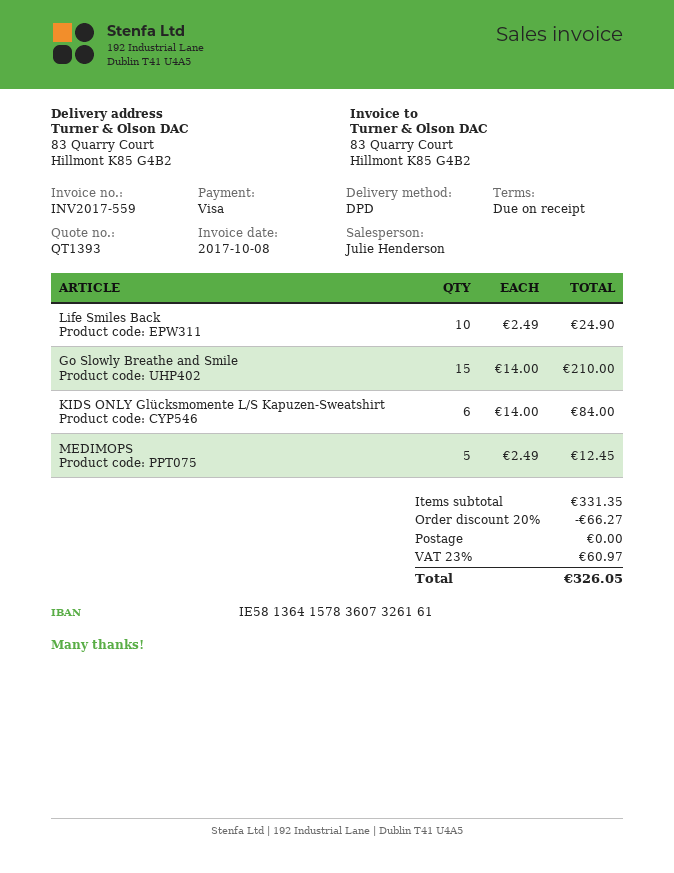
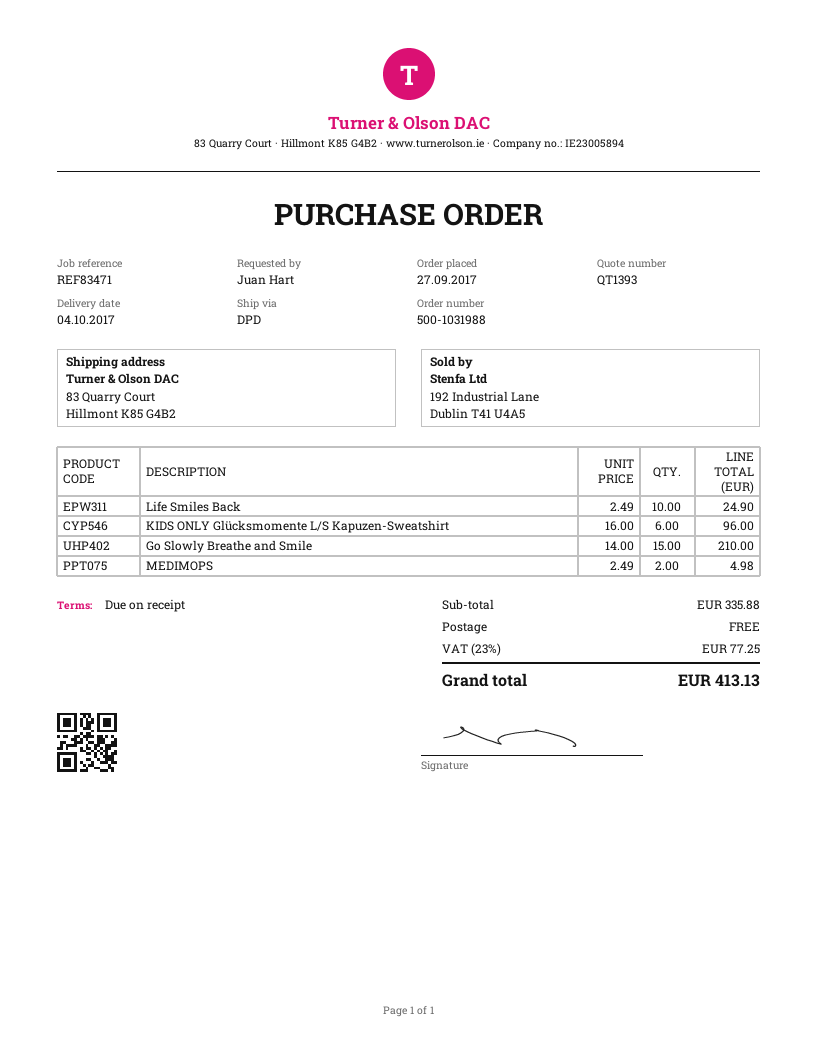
KIDS ONLY Glücksmomente L/S Kapuzen-Sweatshirt: 6 x 14.00 = 84.00 -> 6 x 16.00 = 96.00
MEDIMOPS: 5 x 2.49 = 12.45 -> 2 x 2.49 = 4.98
subtotal: 331.35 -> 335.88
discount: 20% = 66.27 -> none
tax: 23% = 60.97 -> 23% = 77.25
total: 326.05 -> 413.13

